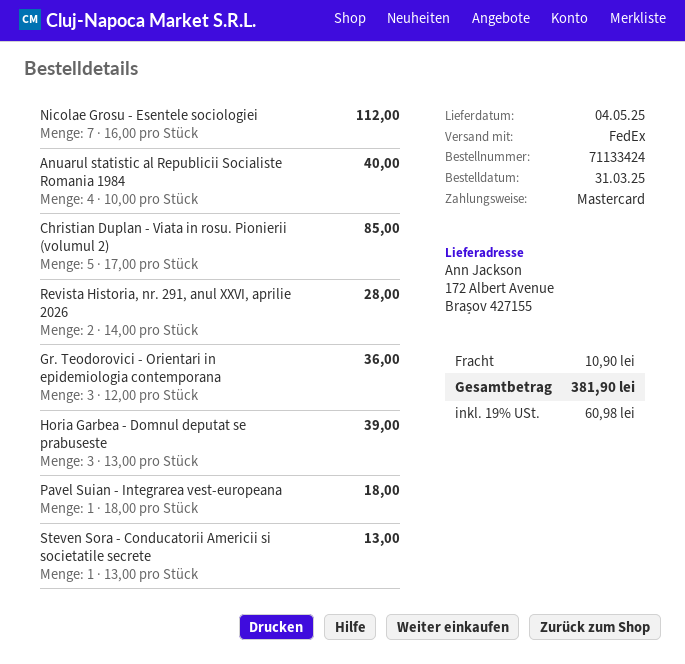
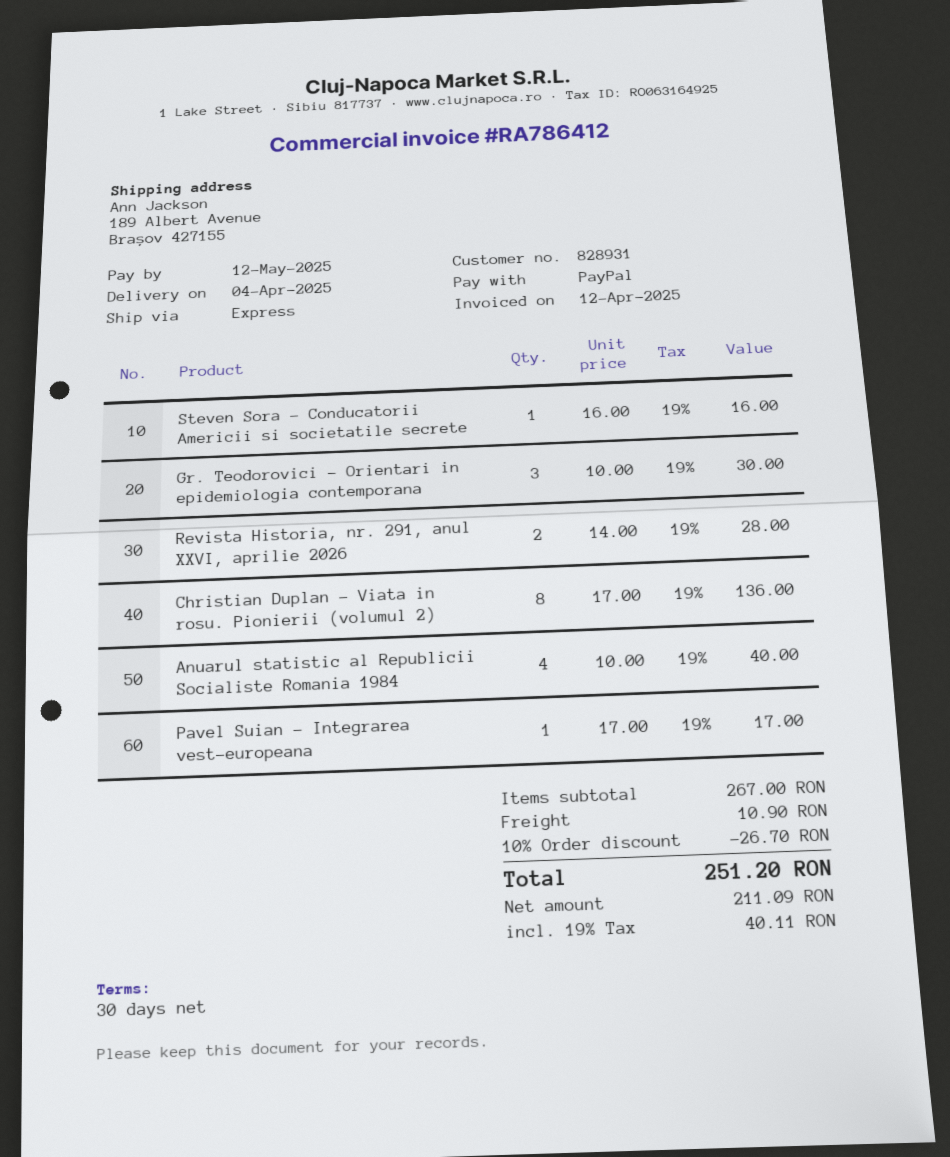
delivery date: 2025-05-04 -> 2025-04-04
payment method: Mastercard -> PayPal
shipping method: FedEx -> express
ship to: 172 Albert Avenue, Brașov 427155 -> 189 Albert Avenue, Brașov 427155
Nicolae Grosu - Esentele sociologiei: 7 x 16.00 = 112.00 -> none
Christian Duplan - Viata in rosu. Pionierii (volumul 2): 5 x 17.00 = 85.00 -> 8 x 17.00 = 136.00
Gr. Teodorovici - Orientari in epidemiologia contemporana: 3 x 12.00 = 36.00 -> 3 x 10.00 = 30.00
Horia Garbea - Domnul deputat se prabuseste: 3 x 13.00 = 39.00 -> none
Pavel Suian - Integrarea vest-europeana: 1 x 18.00 = 18.00 -> 1 x 17.00 = 17.00
Steven Sora - Conducatorii Americii si societatile secrete: 1 x 13.00 = 13.00 -> 1 x 16.00 = 16.00
discount: none -> 10% = 26.70
tax: 19% = 60.98 -> 19% = 40.11
total: 381.90 -> 251.20

